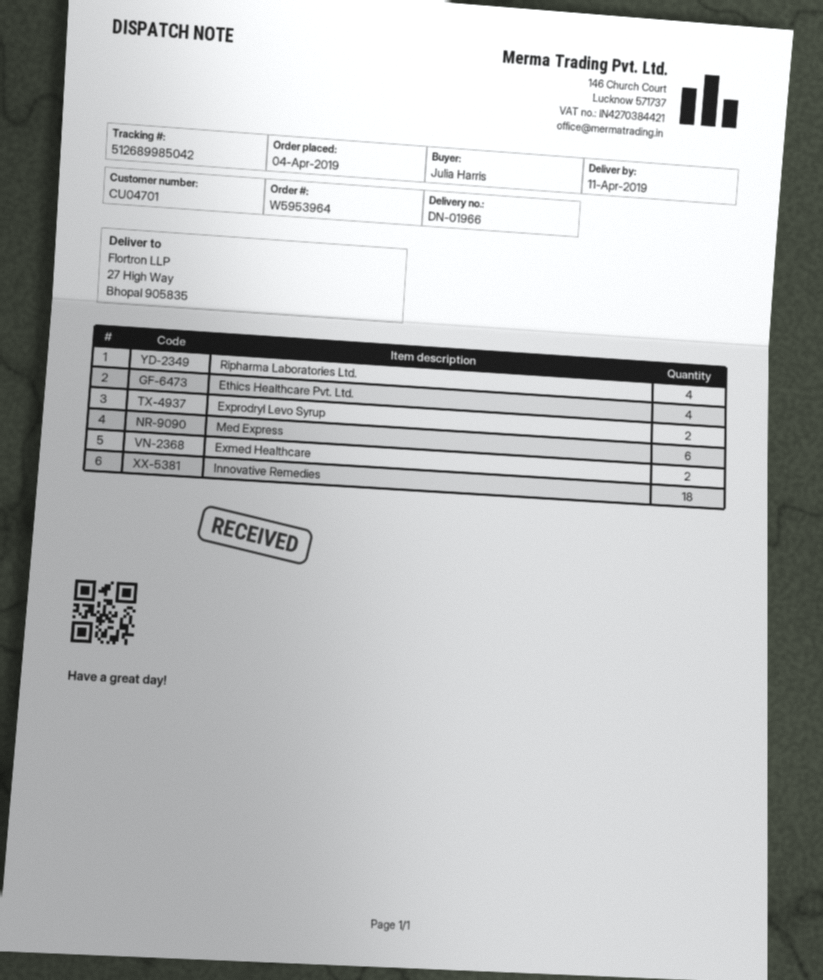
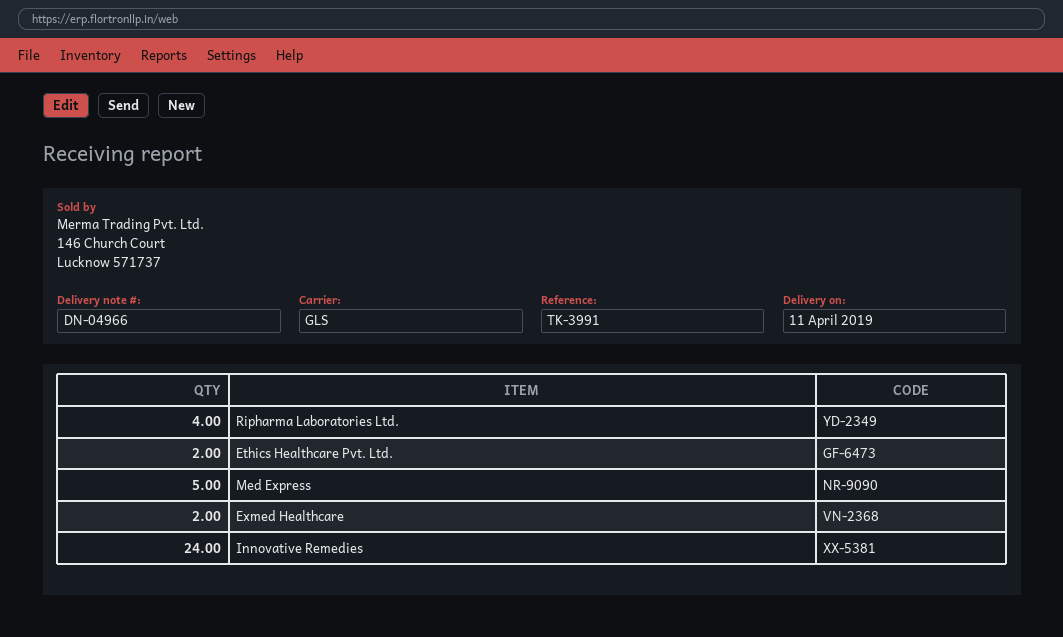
delivery note number: DN-01966 -> DN-04966
Ethics Healthcare Pvt. Ltd.: 4 -> 2
Exprodryl Levo Syrup: 2 -> none
Med Express: 6 -> 5
Innovative Remedies: 18 -> 24

